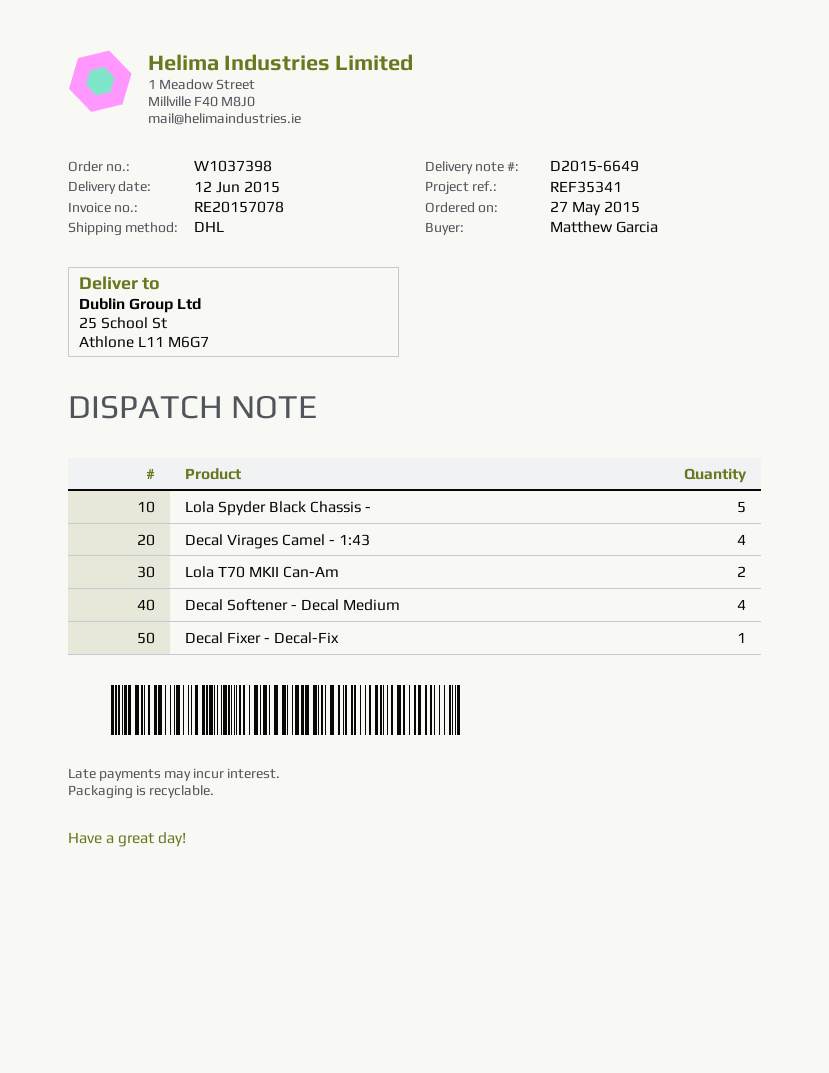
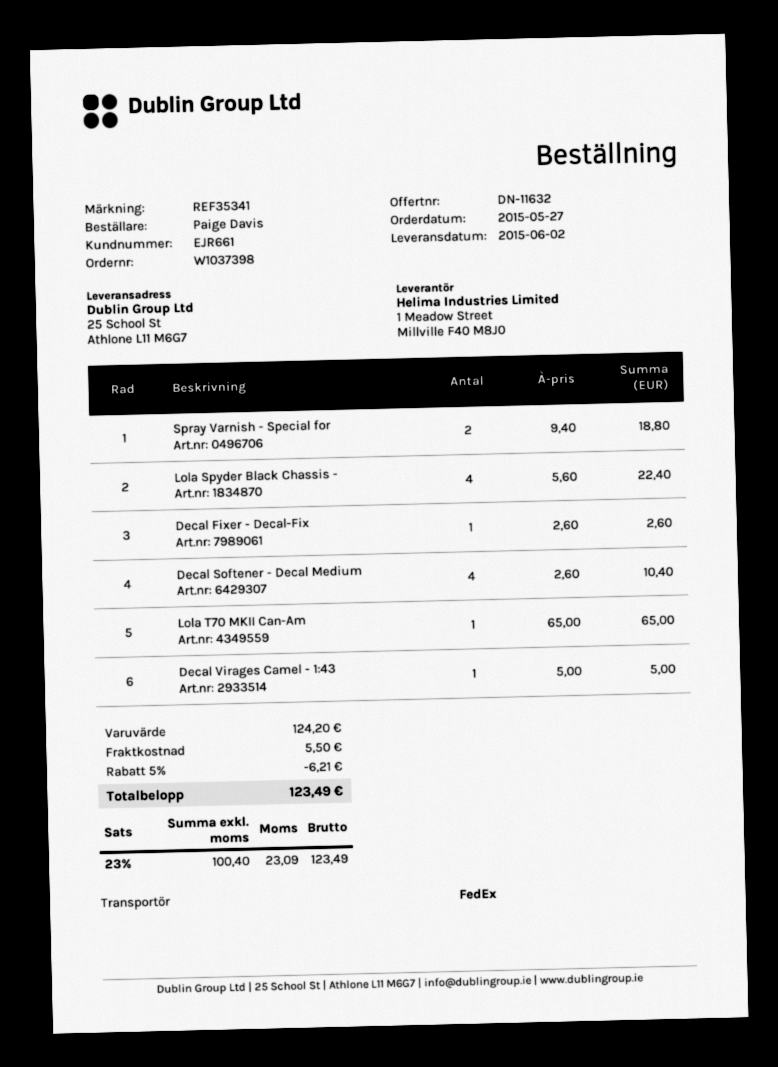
delivery date: 2015-06-12 -> 2015-06-02
ordered by: Matthew Garcia -> Paige Davis
shipping method: DHL -> FedEx
Lola Spyder Black Chassis -: 5 -> 4
Decal Virages Camel - 1:43: 4 -> 1
Lola T70 MKII Can-Am: 2 -> 1
Spray Varnish - Special for: none -> 2

